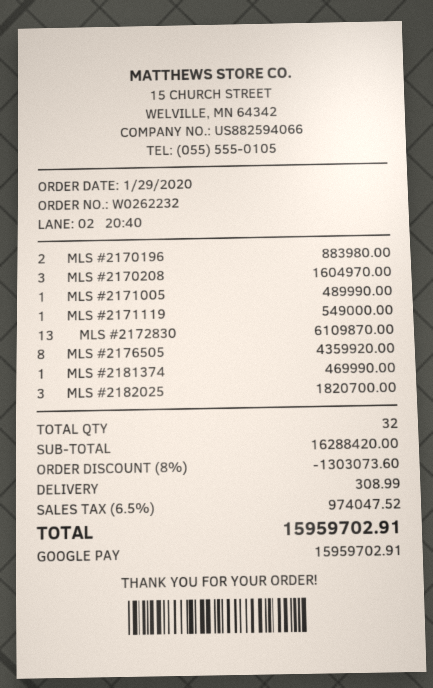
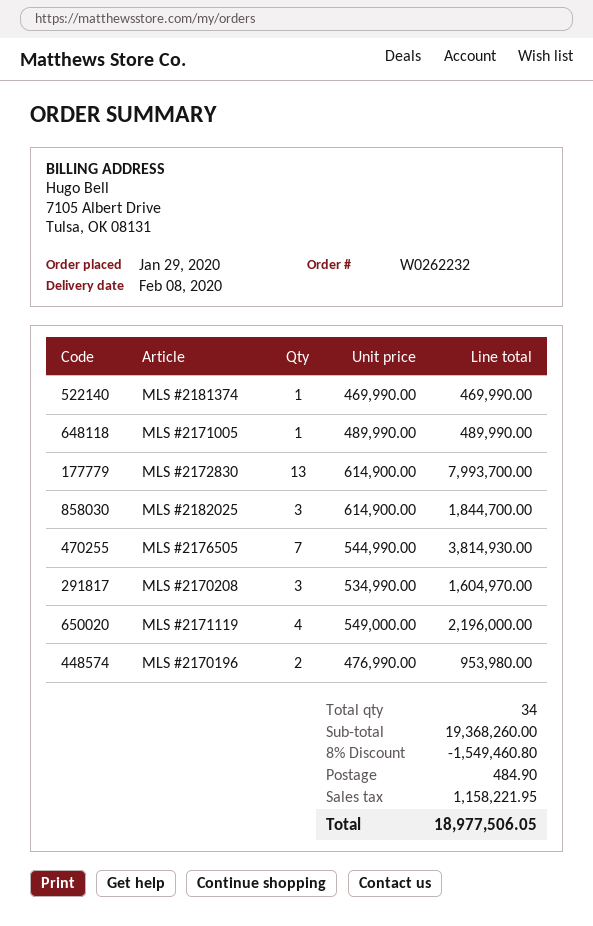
MLS #2170196: 2 for 883980.00 -> 2 for 953980.00
MLS #2171119: 1 for 549000.00 -> 4 for 2196000.00
MLS #2172830: 13 for 6109870.00 -> 13 for 7993700.00
MLS #2176505: 8 for 4359920.00 -> 7 for 3814930.00
MLS #2182025: 3 for 1820700.00 -> 3 for 1844700.00
total quantity: 32 -> 34
subtotal: 16288420.00 -> 19368260.00
discount: 8% = 1303073.60 -> 8% = 1549460.80
shipping: 308.99 -> 484.90
tax: 974047.52 -> 1158221.95
total: 15959702.91 -> 18977506.05

